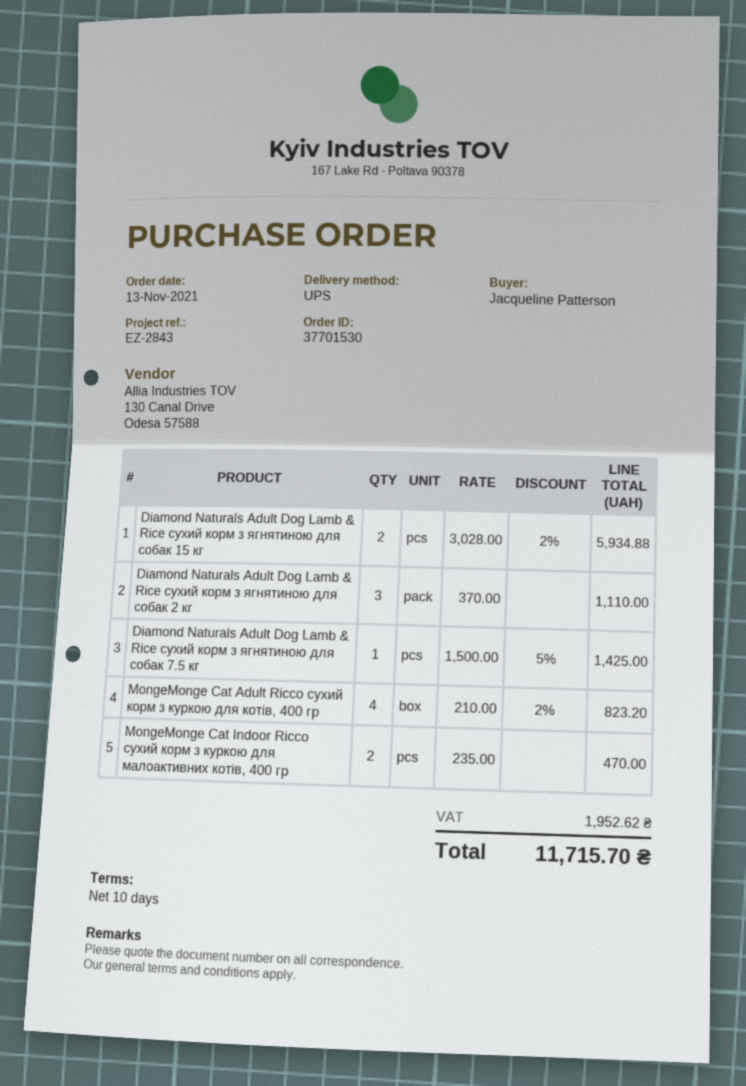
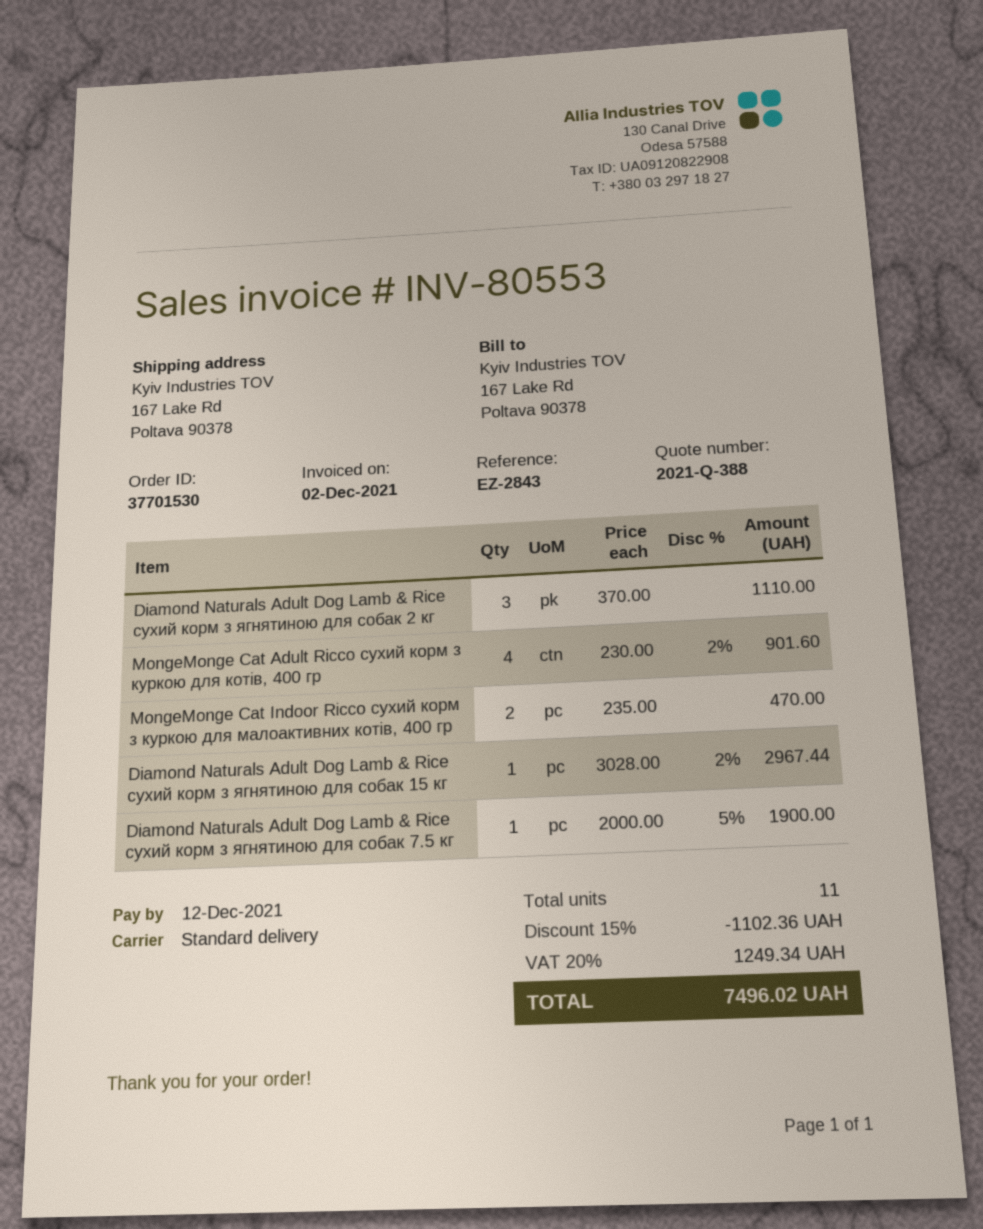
shipping method: UPS -> standard
Diamond Naturals Adult Dog Lamb & Rice сухий корм з ягнятиною для собак 15 кг: 2 x 3028.00 - 2% = 5934.88 -> 1 x 3028.00 - 2% = 2967.44
Diamond Naturals Adult Dog Lamb & Rice сухий корм з ягнятиною для собак 7.5 кг: 1 x 1500.00 - 5% = 1425.00 -> 1 x 2000.00 - 5% = 1900.00
MongeMonge Cat Adult Ricco сухий корм з куркою для котів, 400 гр: 4 x 210.00 - 2% = 823.20 -> 4 x 230.00 - 2% = 901.60
discount: none -> 15% = 1102.36
tax: 1952.62 -> 1249.34
total: 11715.70 -> 7496.02

